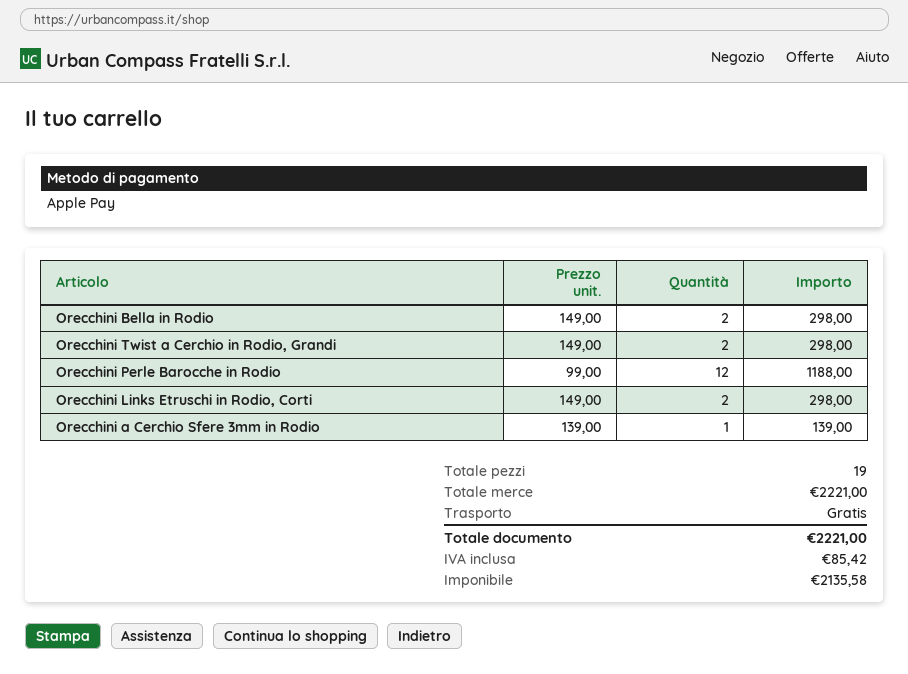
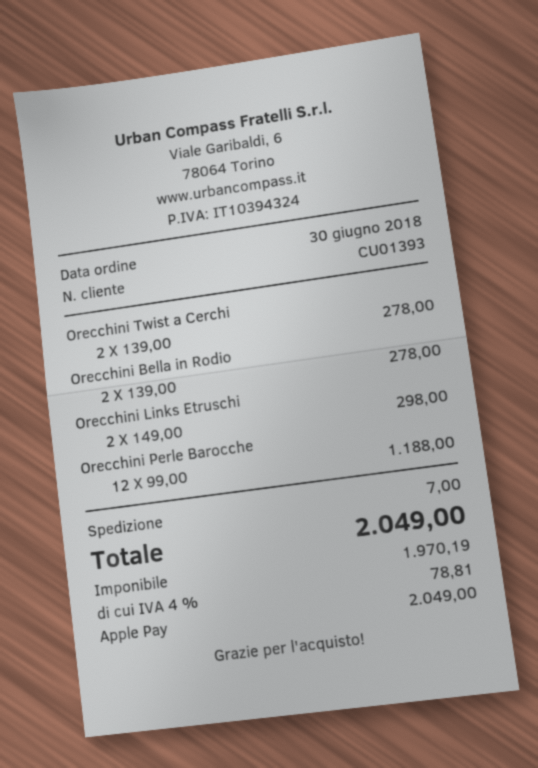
Orecchini Bella in Rodio: 2 x 149.00 = 298.00 -> 2 x 139.00 = 278.00
Orecchini Twist a Cerchio in Rodio, Grandi: 2 x 149.00 = 298.00 -> 2 x 139.00 = 278.00
Orecchini a Cerchio Sfere 3mm in Rodio: 1 x 139.00 = 139.00 -> none
shipping: 0.00 -> 7.00
net: 2135.58 -> 1970.19
tax: 85.42 -> 78.81
total: 2221.00 -> 2049.00

